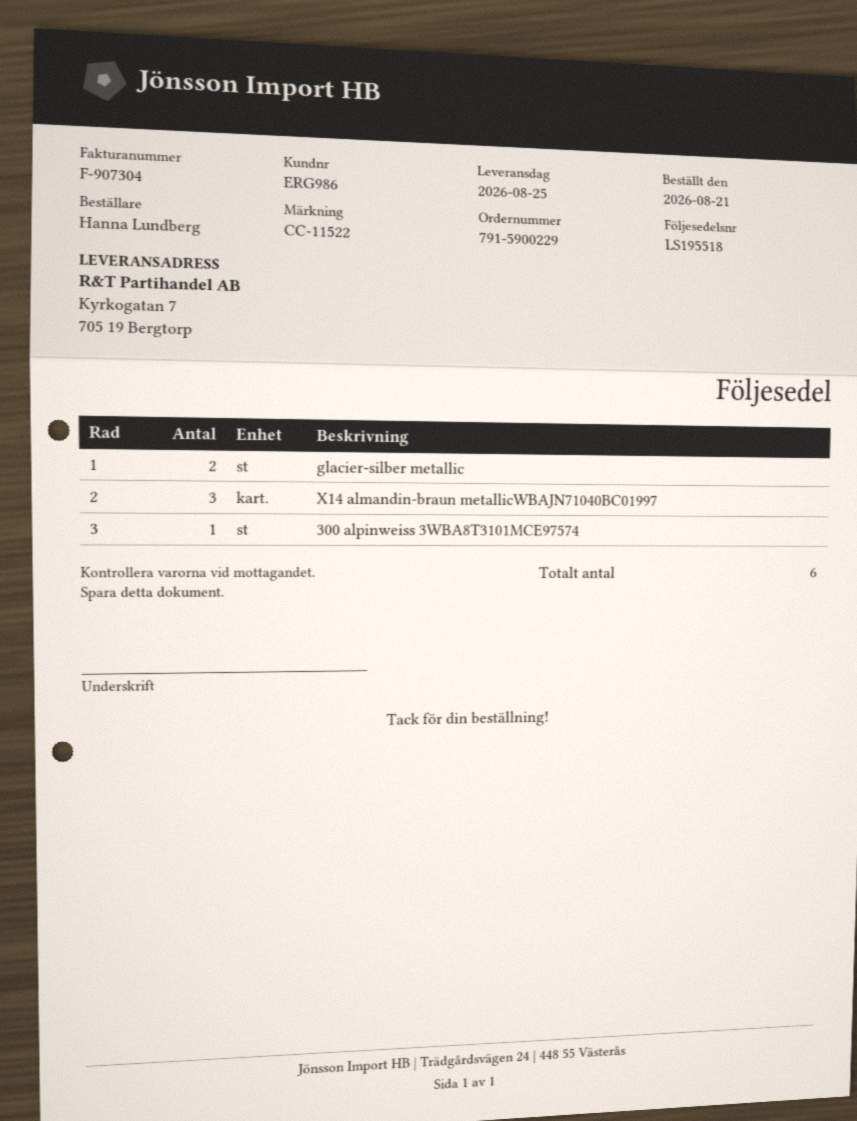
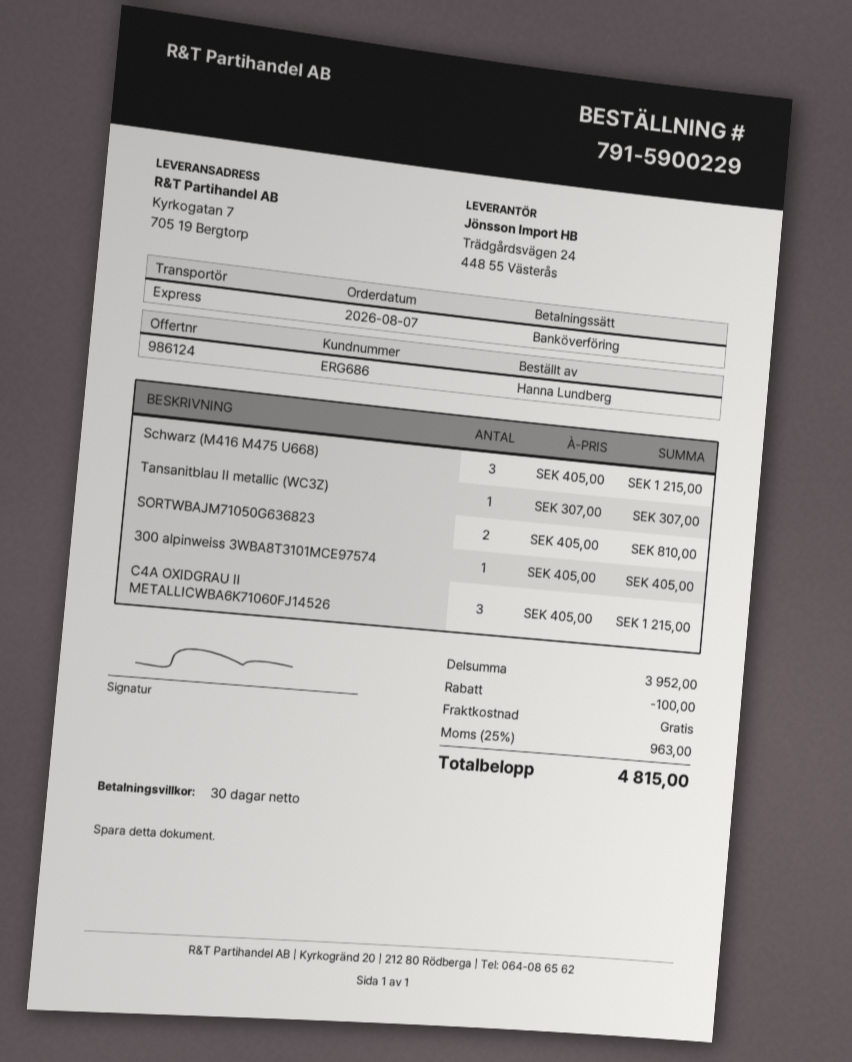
order date: 2026-08-21 -> 2026-08-07
customer number: ERG986 -> ERG686
glacier-silber metallic: 2 -> none
X14 almandin-braun metallicWBAJN71040BC01997: 3 -> none
Schwarz (M416 M475 U668): none -> 3
Tansanitblau II metallic (WC3Z): none -> 1
SORTWBAJM71050G636823: none -> 2
C4A OXIDGRAU II METALLICWBA6K71060FJ14526: none -> 3

